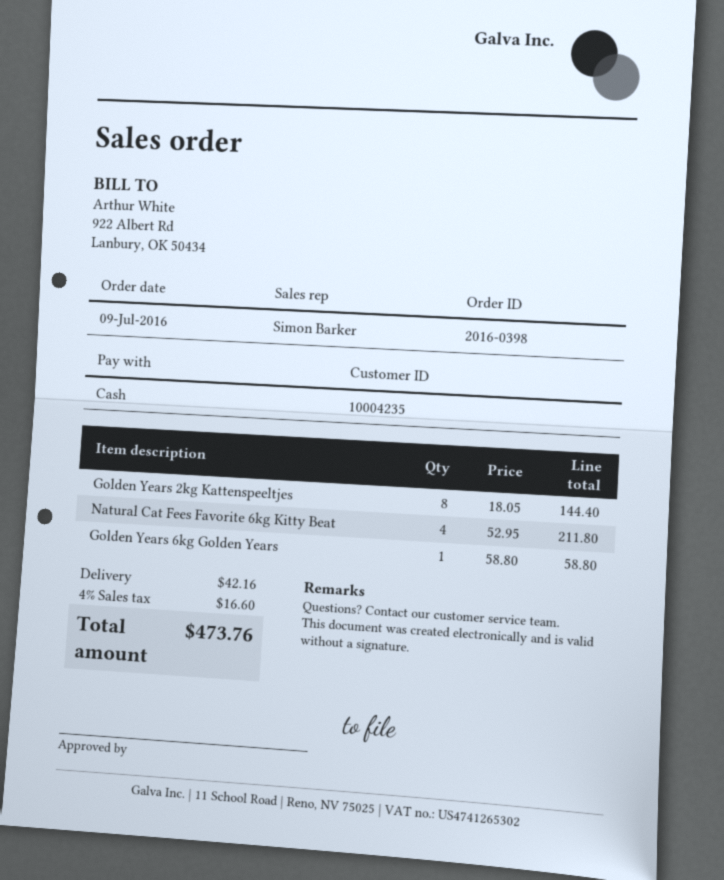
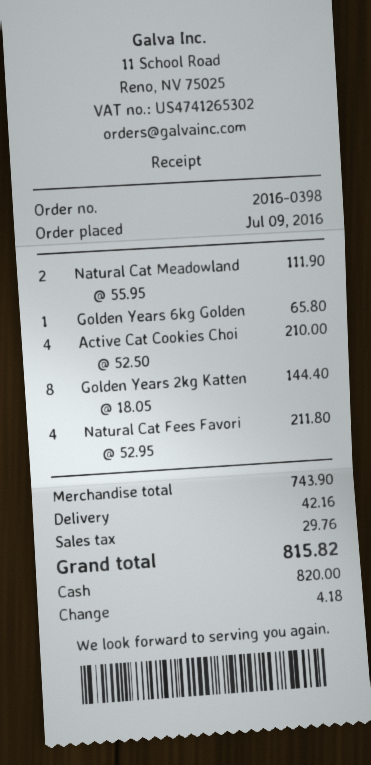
Golden Years 6kg Golden Years: 1 x 58.80 = 58.80 -> 1 x 65.80 = 65.80
Natural Cat Meadowland: none -> 2 x 55.95 = 111.90
Active Cat Cookies Choi: none -> 4 x 52.50 = 210.00
tax: 16.60 -> 29.76
total: 473.76 -> 815.82

